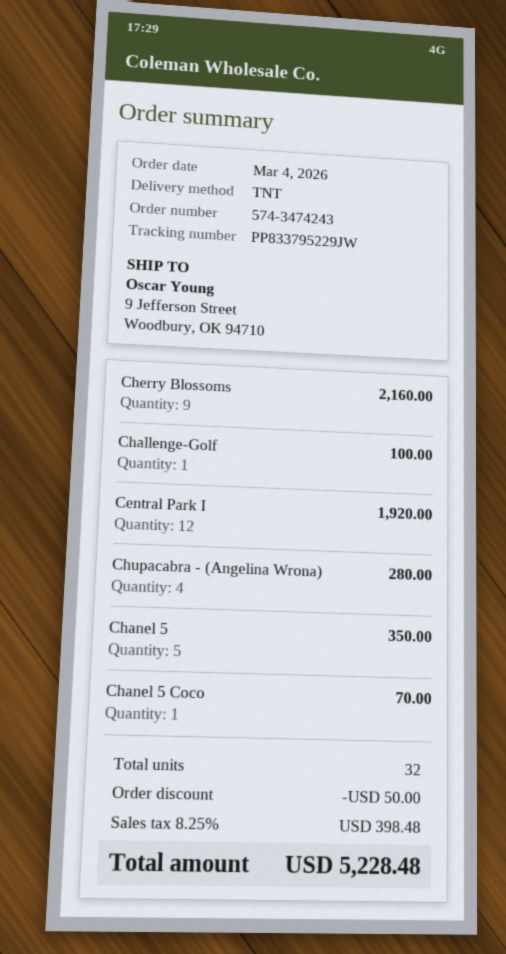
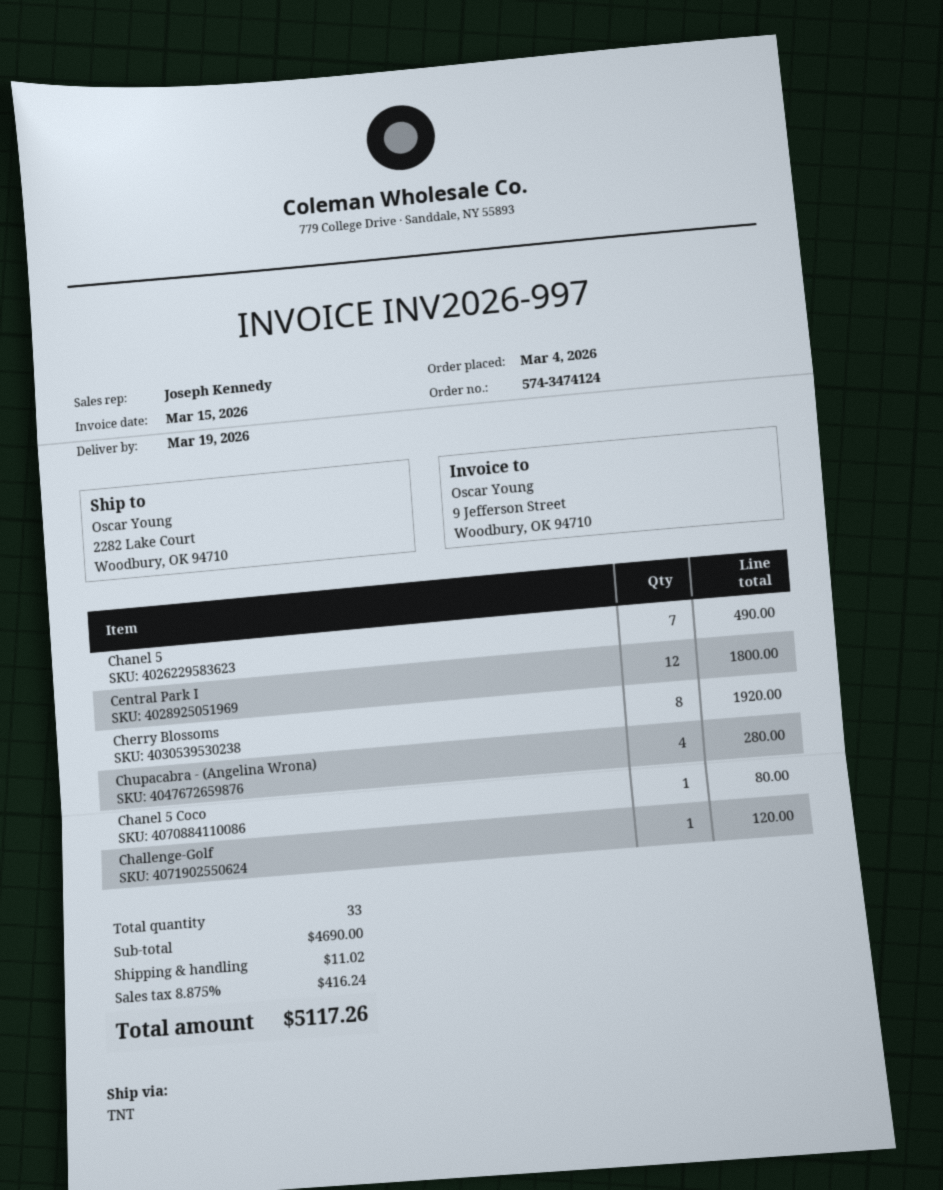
order number: 574-3474243 -> 574-3474124
ship to: 9 Jefferson Street, Woodbury, OK 94710 -> 2282 Lake Court, Woodbury, OK 94710
Cherry Blossoms: 9 for 2160.00 -> 8 for 1920.00
Challenge-Golf: 1 for 100.00 -> 1 for 120.00
Central Park I: 12 for 1920.00 -> 12 for 1800.00
Chanel 5: 5 for 350.00 -> 7 for 490.00
Chanel 5 Coco: 1 for 70.00 -> 1 for 80.00
total quantity: 32 -> 33
discount: 50.00 -> none
shipping: none -> 11.02
tax: 8.25% = 398.48 -> 8.875% = 416.24
total: 5228.48 -> 5117.26

